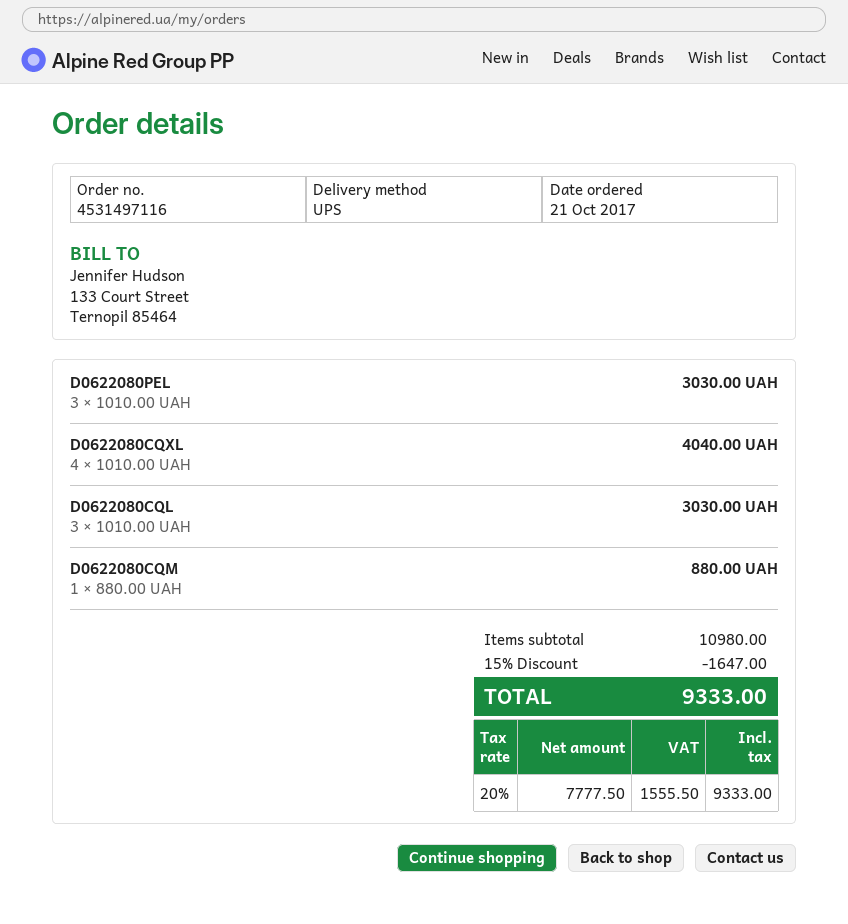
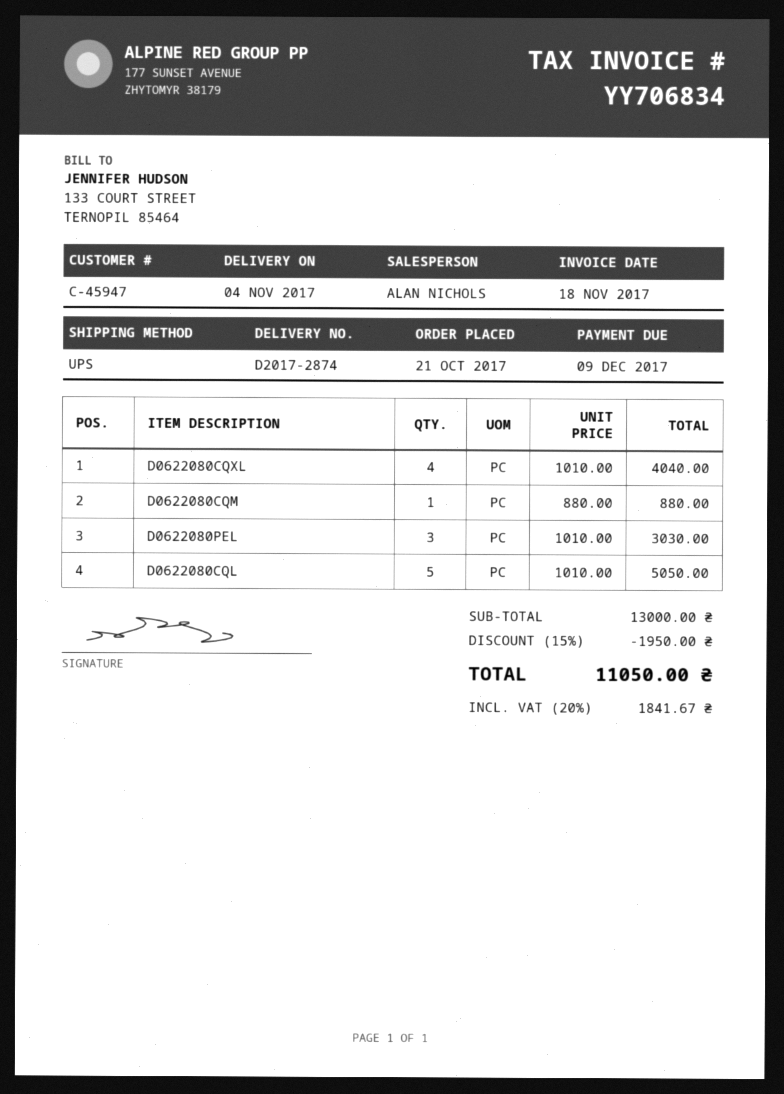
D0622080CQL: 3 x 1010.00 = 3030.00 -> 5 x 1010.00 = 5050.00
subtotal: 10980.00 -> 13000.00
discount: 15% = 1647.00 -> 15% = 1950.00
tax: 20% = 1555.50 -> 20% = 1841.67
total: 9333.00 -> 11050.00

